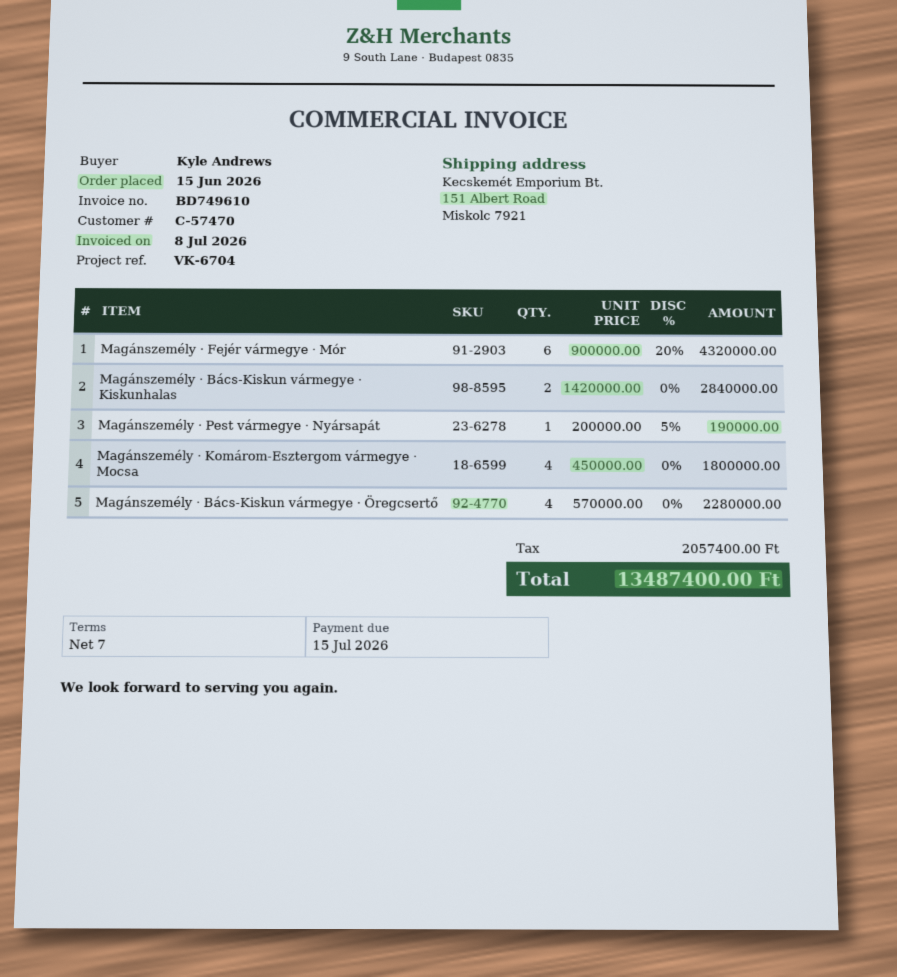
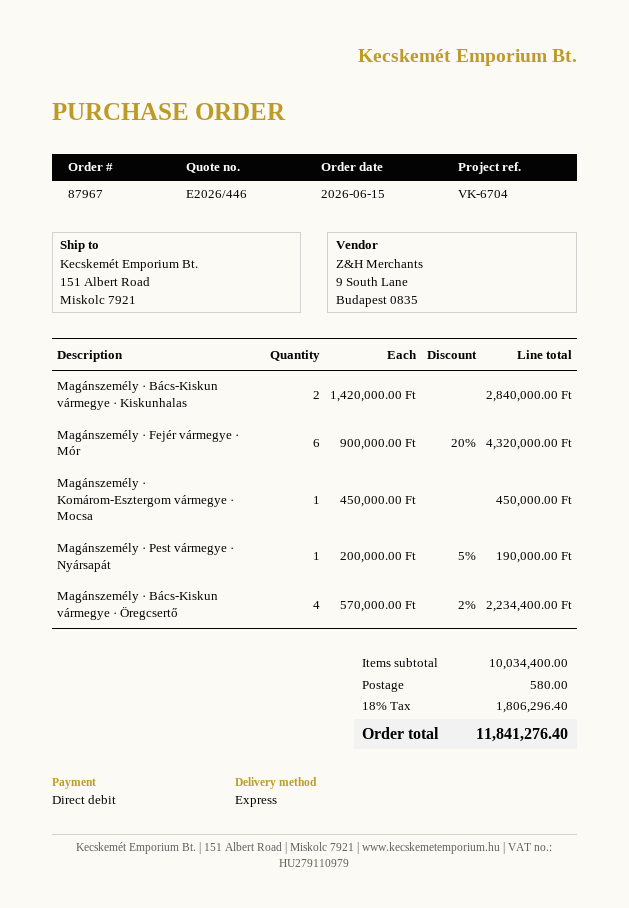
Magánszemély · Komárom-Esztergom vármegye · Mocsa: 4 x 450000.00 = 1800000.00 -> 1 x 450000.00 = 450000.00
Magánszemély · Bács-Kiskun vármegye · Öregcsertő: 4 x 570000.00 = 2280000.00 -> 4 x 570000.00 - 2% = 2234400.00
shipping: none -> 580.00
tax: 2057400.00 -> 1806296.40
total: 13487400.00 -> 11841276.40

